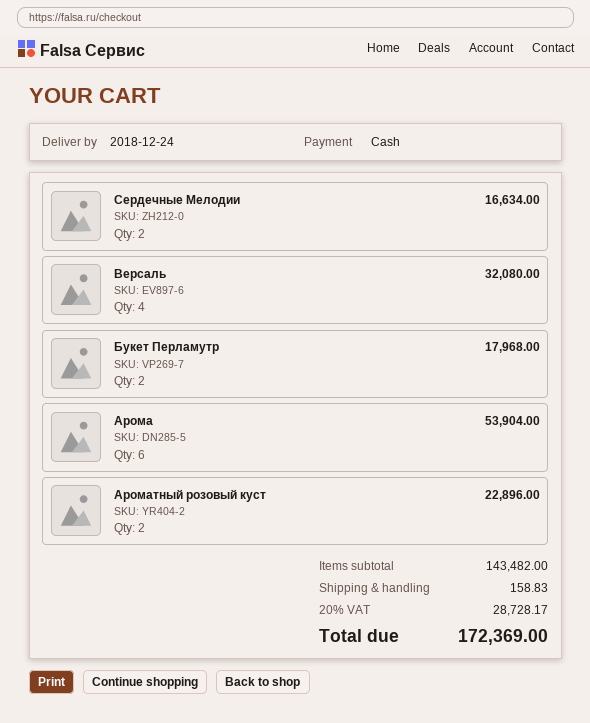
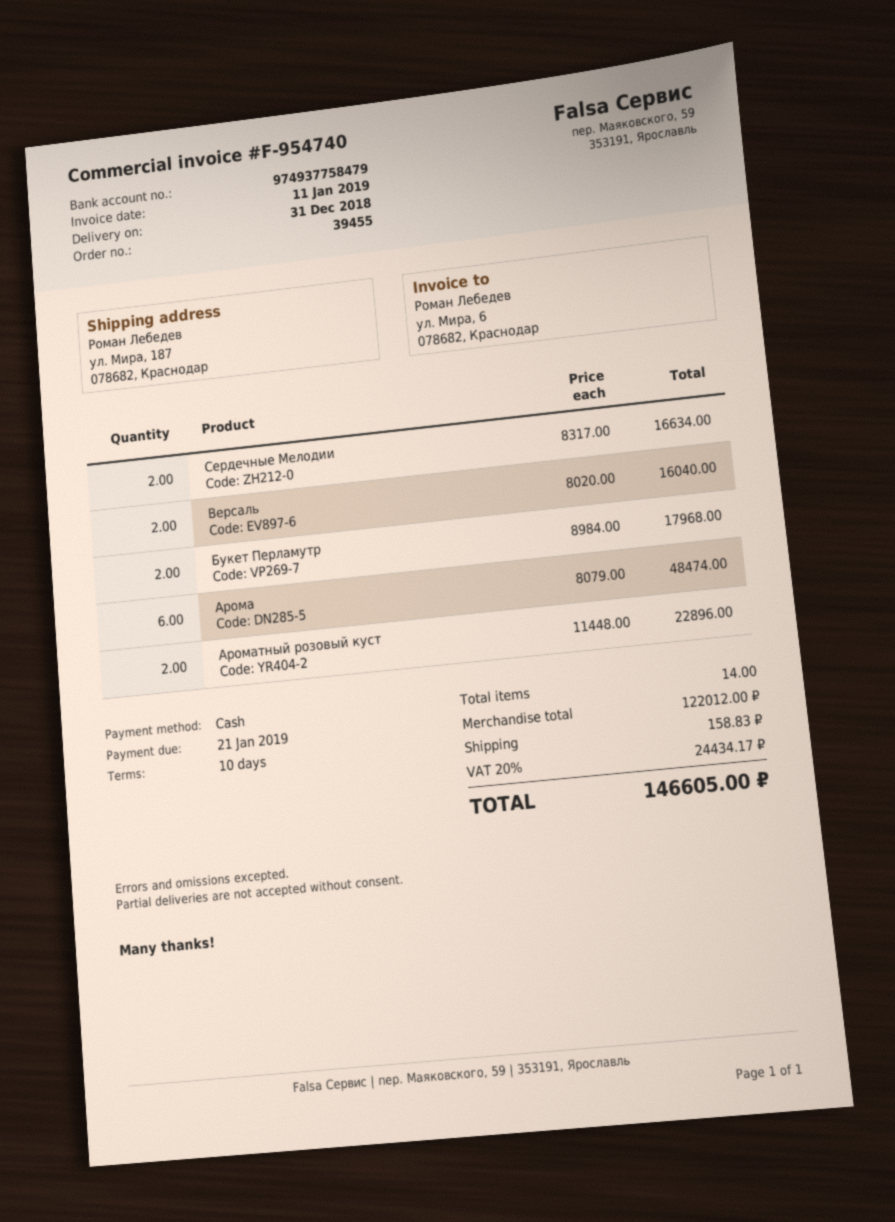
delivery date: 2018-12-24 -> 2018-12-31
Версаль: 4 for 32080.00 -> 2 for 16040.00
Арома: 6 for 53904.00 -> 6 for 48474.00
subtotal: 143482.00 -> 122012.00
tax: 20% = 28728.17 -> 20% = 24434.17
total: 172369.00 -> 146605.00

